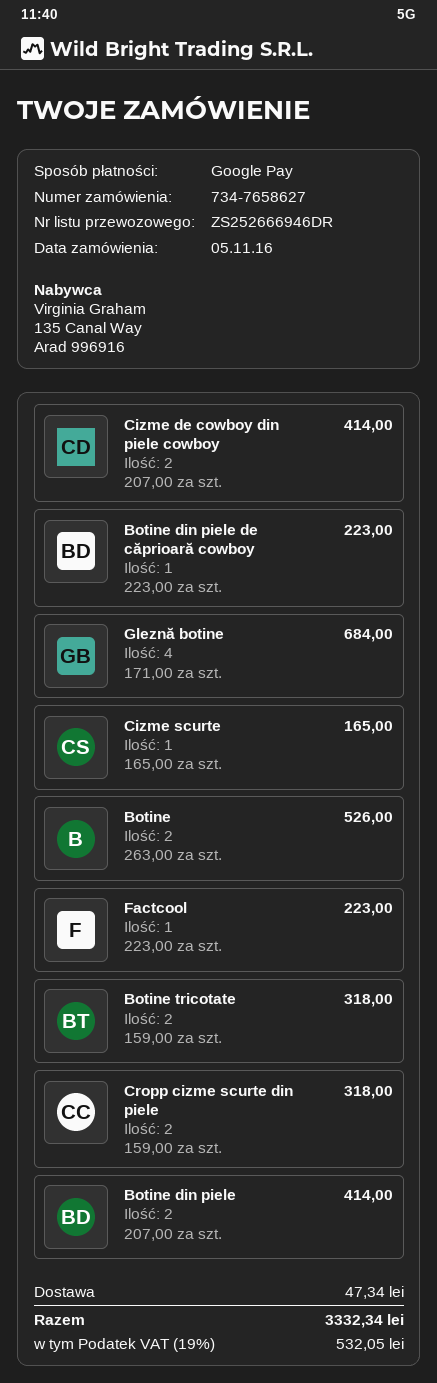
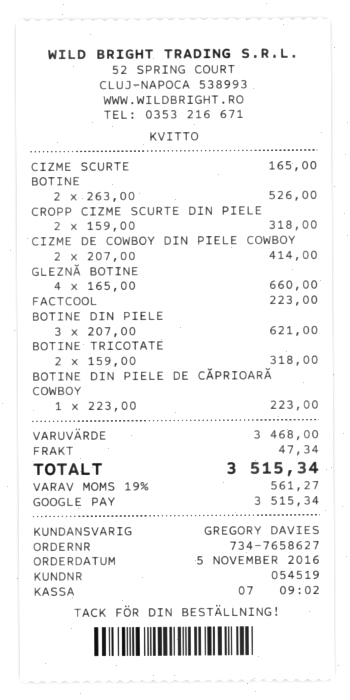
Gleznă botine: 4 x 171.00 = 684.00 -> 4 x 165.00 = 660.00
Botine din piele: 2 x 207.00 = 414.00 -> 3 x 207.00 = 621.00
tax: 19% = 532.05 -> 19% = 561.27
total: 3332.34 -> 3515.34

